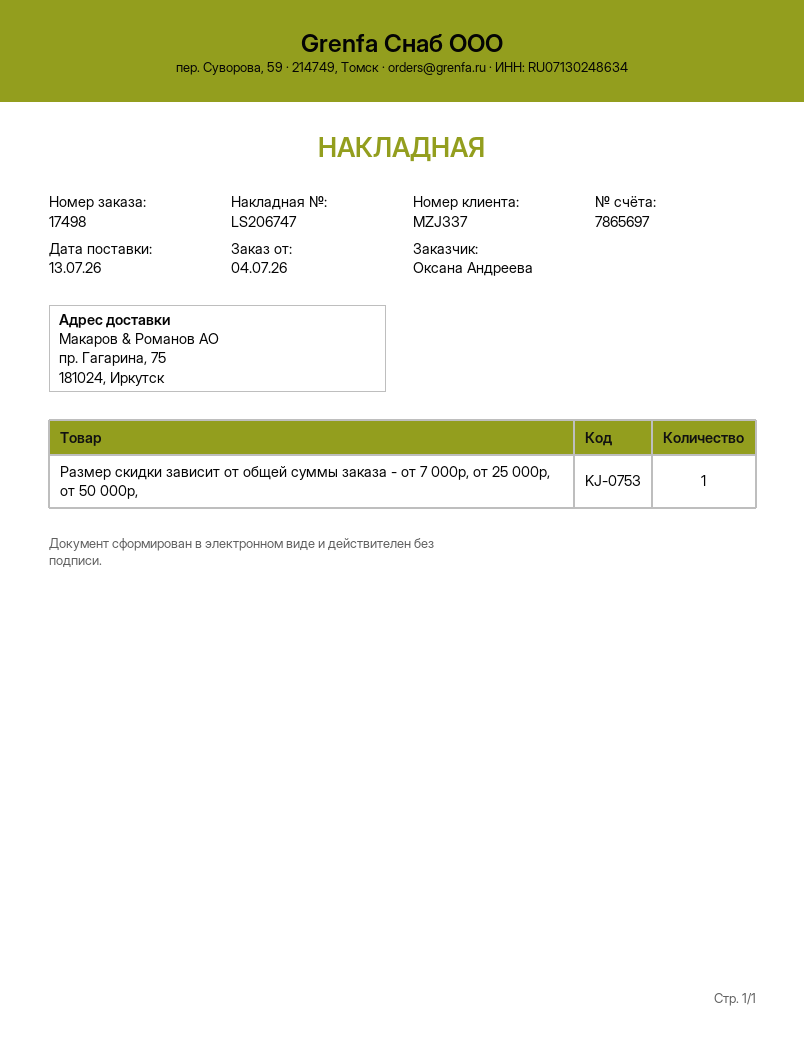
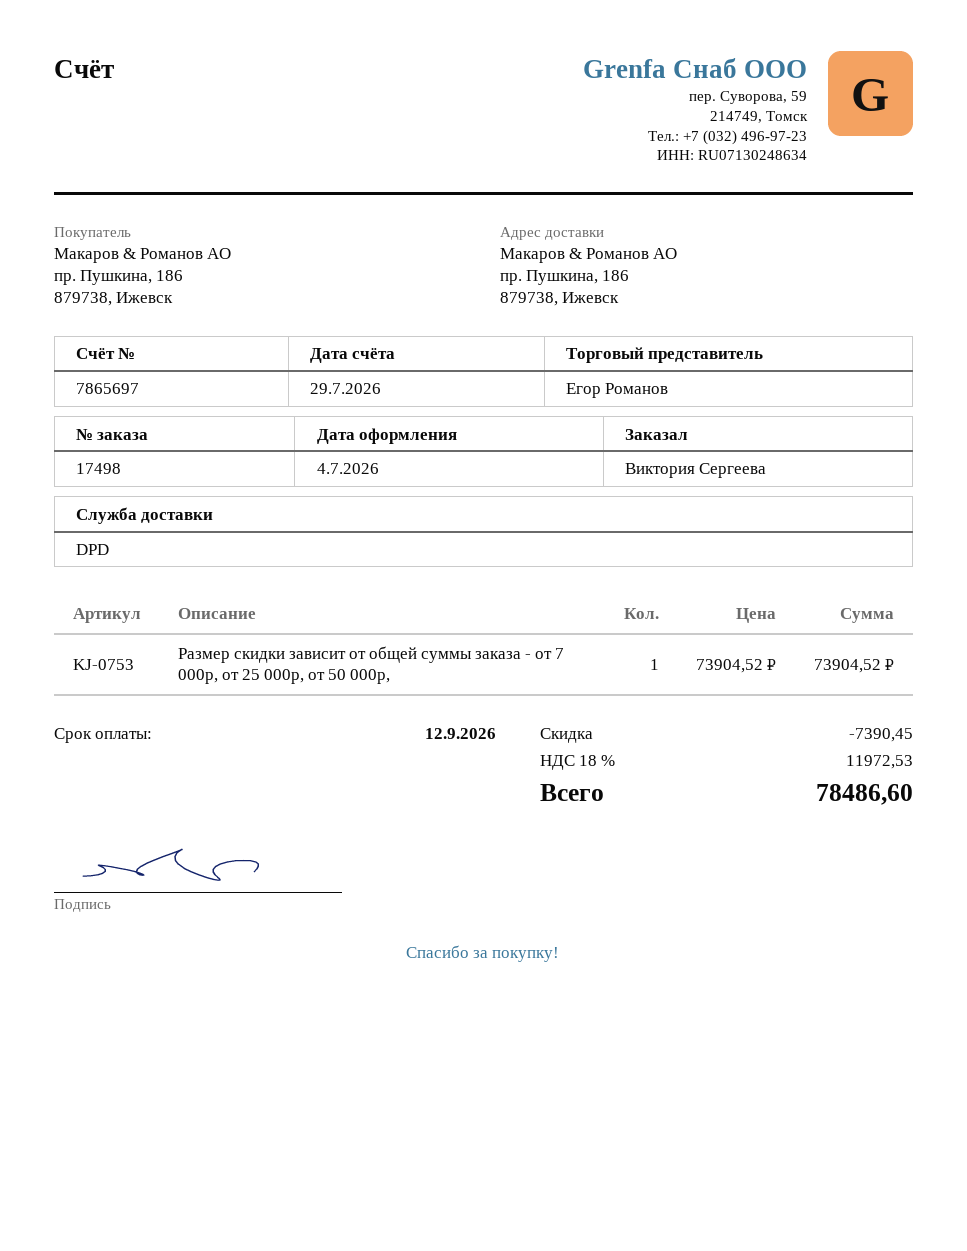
ordered by: Оксана Андреева -> Виктория Сергеева
ship to: пр. Гагарина, 75, 181024, Иркутск -> пр. Пушкина, 186, 879738, Ижевск

